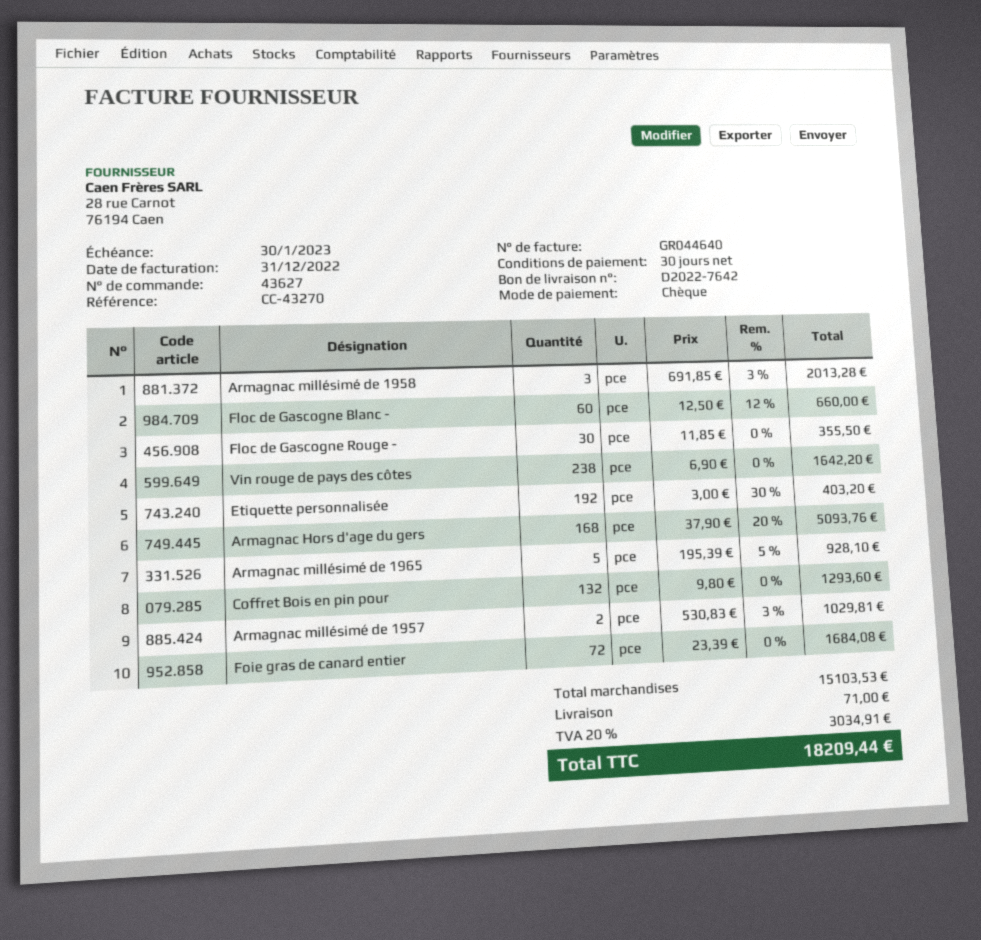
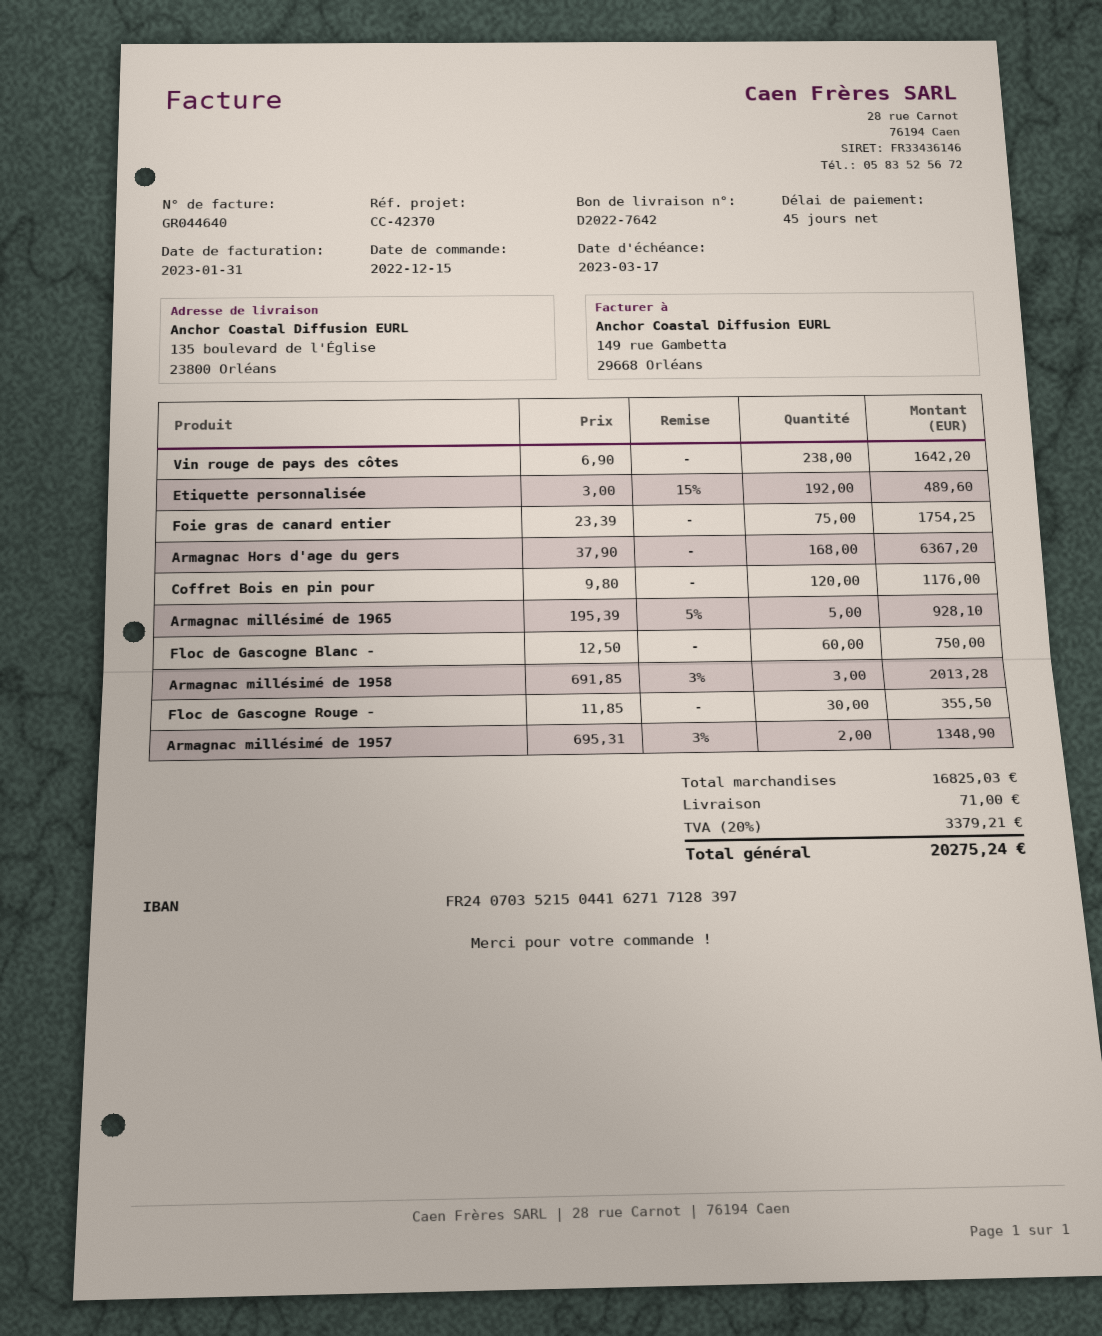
invoice date: 2022-12-31 -> 2023-01-31
payment terms: 30 days -> 45 days
due date: 2023-01-30 -> 2023-03-17
reference: CC-43270 -> CC-42370
Floc de Gascogne Blanc -: 60 x 12.50 - 12% = 660.00 -> 60 x 12.50 = 750.00
Etiquette personnalisée: 192 x 3.00 - 30% = 403.20 -> 192 x 3.00 - 15% = 489.60
Armagnac Hors d'age du gers: 168 x 37.90 - 20% = 5093.76 -> 168 x 37.90 = 6367.20
Coffret Bois en pin pour: 132 x 9.80 = 1293.60 -> 120 x 9.80 = 1176.00
Armagnac millésimé de 1957: 2 x 530.83 - 3% = 1029.81 -> 2 x 695.31 - 3% = 1348.90
Foie gras de canard entier: 72 x 23.39 = 1684.08 -> 75 x 23.39 = 1754.25
subtotal: 15103.53 -> 16825.03
tax: 20% = 3034.91 -> 20% = 3379.21
total: 18209.44 -> 20275.24

